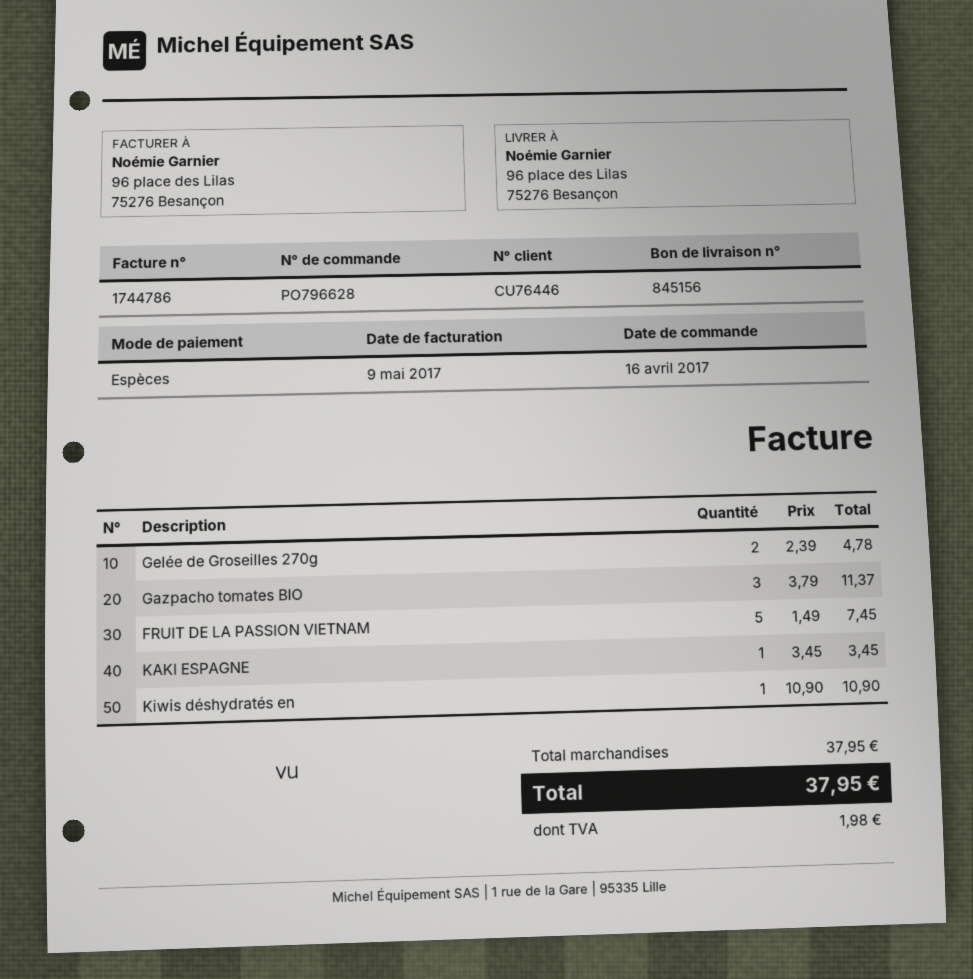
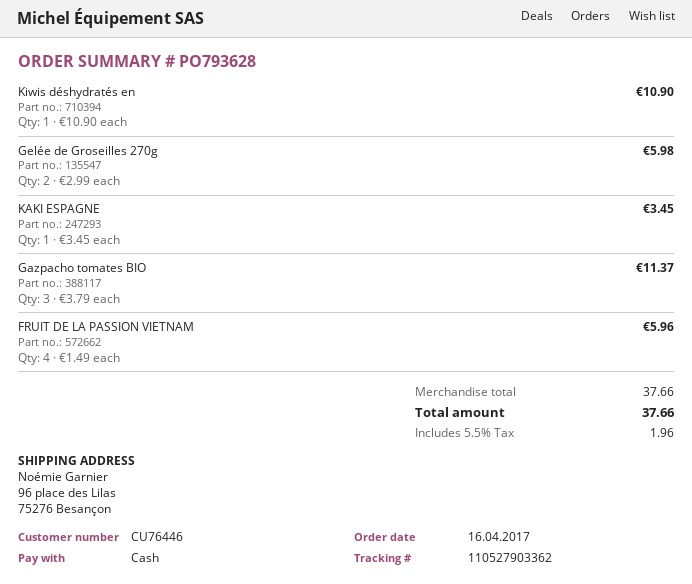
order number: PO796628 -> PO793628
Gelée de Groseilles 270g: 2 x 2.39 = 4.78 -> 2 x 2.99 = 5.98
FRUIT DE LA PASSION VIETNAM: 5 x 1.49 = 7.45 -> 4 x 1.49 = 5.96
subtotal: 37.95 -> 37.66
tax: 1.98 -> 1.96
total: 37.95 -> 37.66

